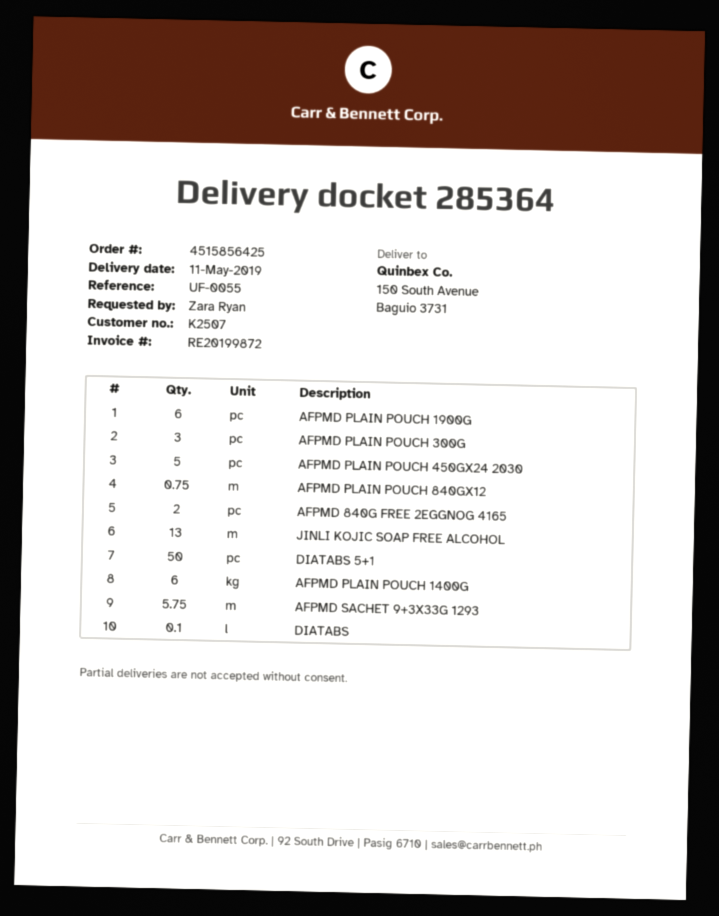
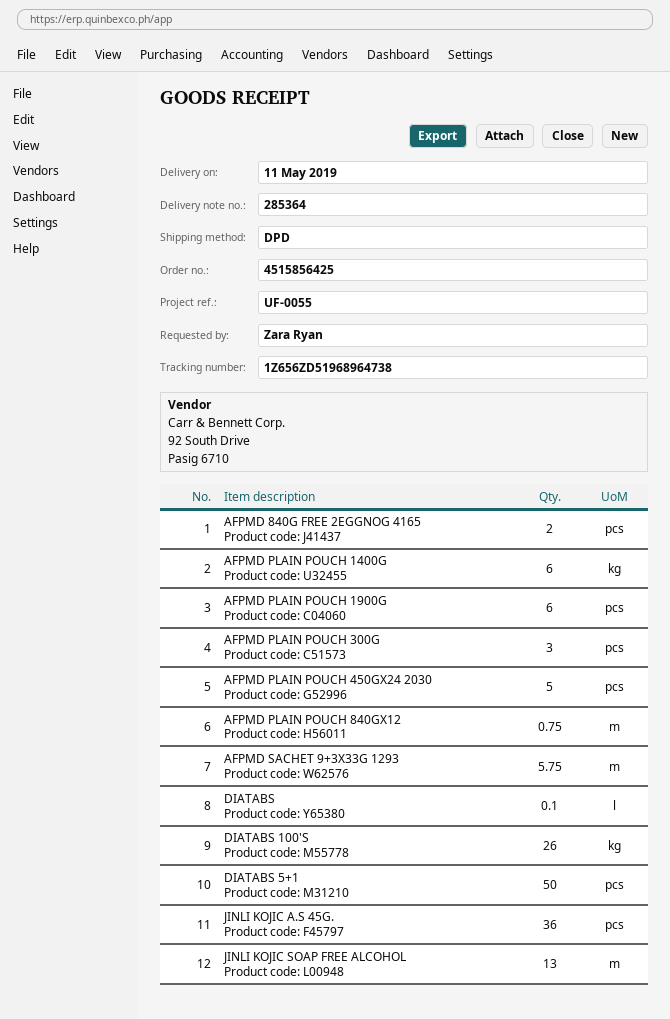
DIATABS 100'S: none -> 26
JINLI KOJIC A.S 45G.: none -> 36

